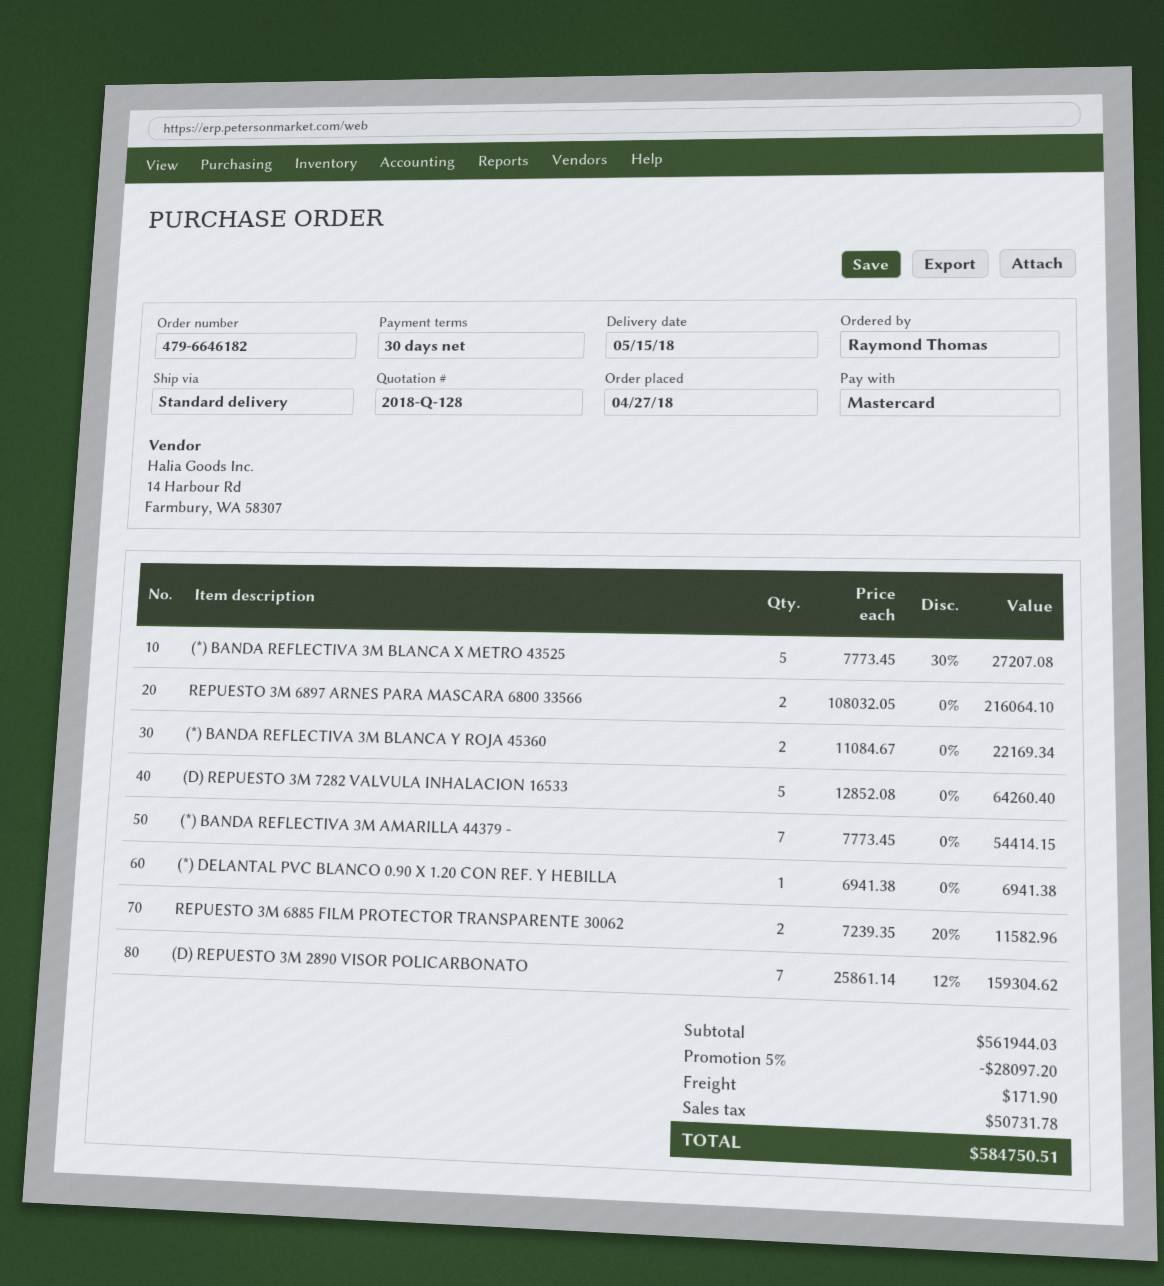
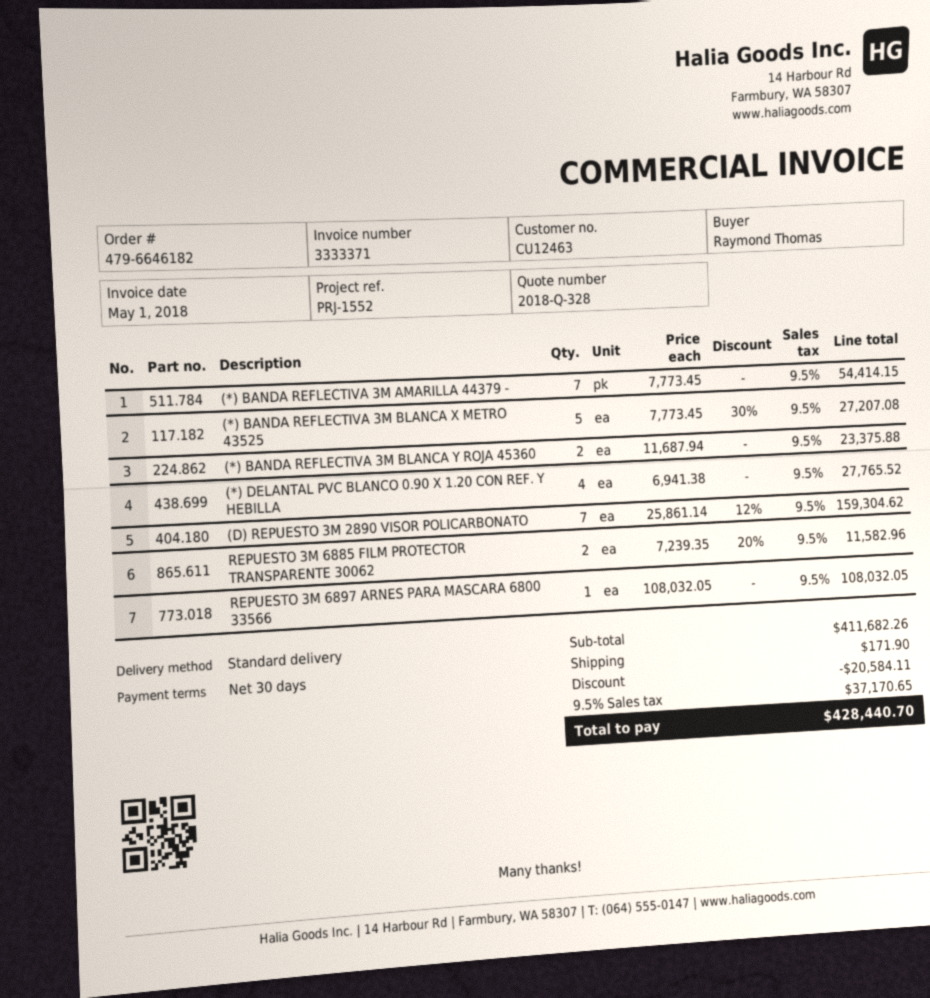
quote number: 2018-Q-128 -> 2018-Q-328
REPUESTO 3M 6897 ARNES PARA MASCARA 6800 33566: 2 x 108032.05 = 216064.10 -> 1 x 108032.05 = 108032.05
(*) BANDA REFLECTIVA 3M BLANCA Y ROJA 45360: 2 x 11084.67 = 22169.34 -> 2 x 11687.94 = 23375.88
(D) REPUESTO 3M 7282 VALVULA INHALACION 16533: 5 x 12852.08 = 64260.40 -> none
(*) DELANTAL PVC BLANCO 0.90 X 1.20 CON REF. Y HEBILLA: 1 x 6941.38 = 6941.38 -> 4 x 6941.38 = 27765.52
subtotal: 561944.03 -> 411682.26
discount: 28097.20 -> 20584.11
tax: 50731.78 -> 37170.65
total: 584750.51 -> 428440.70

